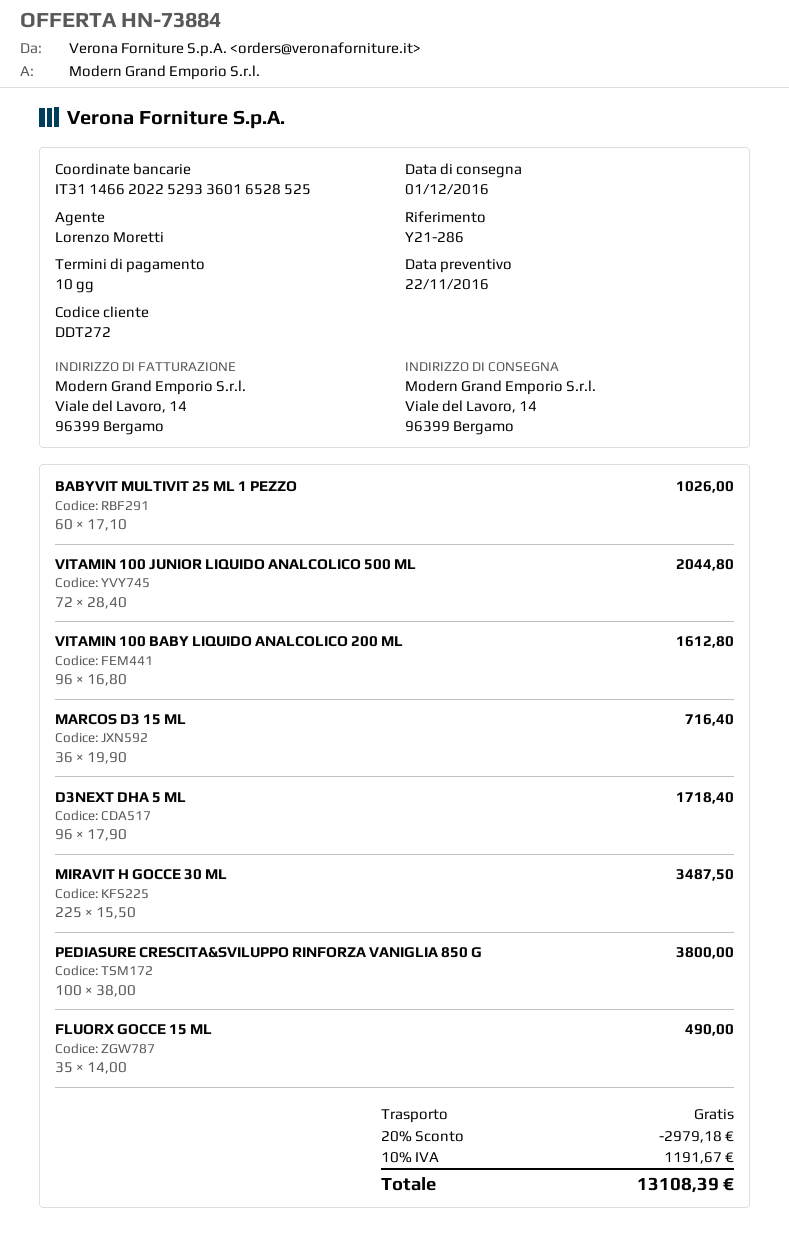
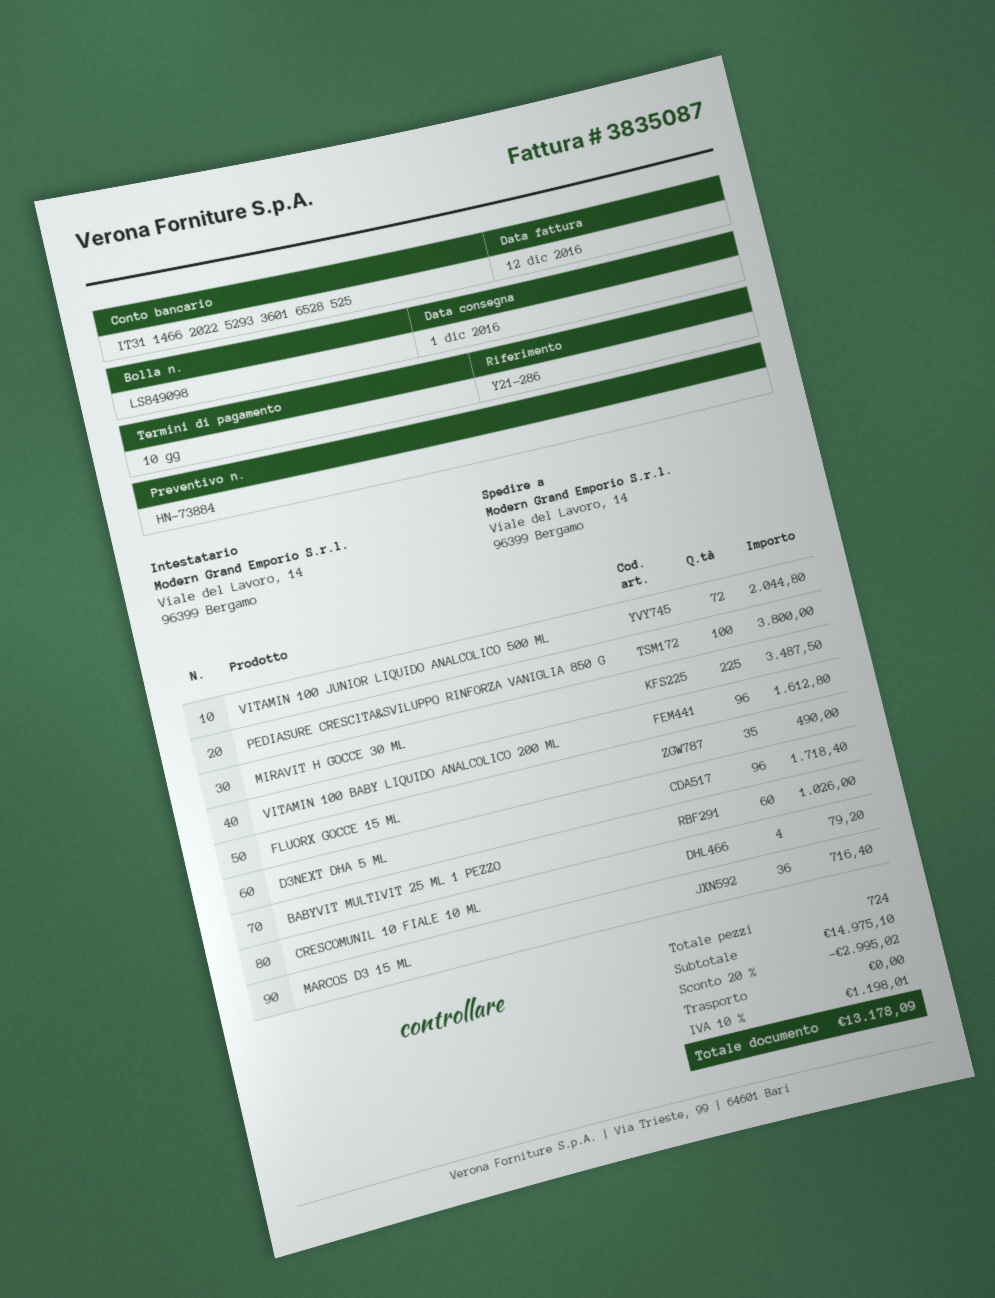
CRESCOMUNIL 10 FIALE 10 ML: none -> 4 for 79.20
discount: 20% = 2979.18 -> 20% = 2995.02
tax: 10% = 1191.67 -> 10% = 1198.01
total: 13108.39 -> 13178.09

